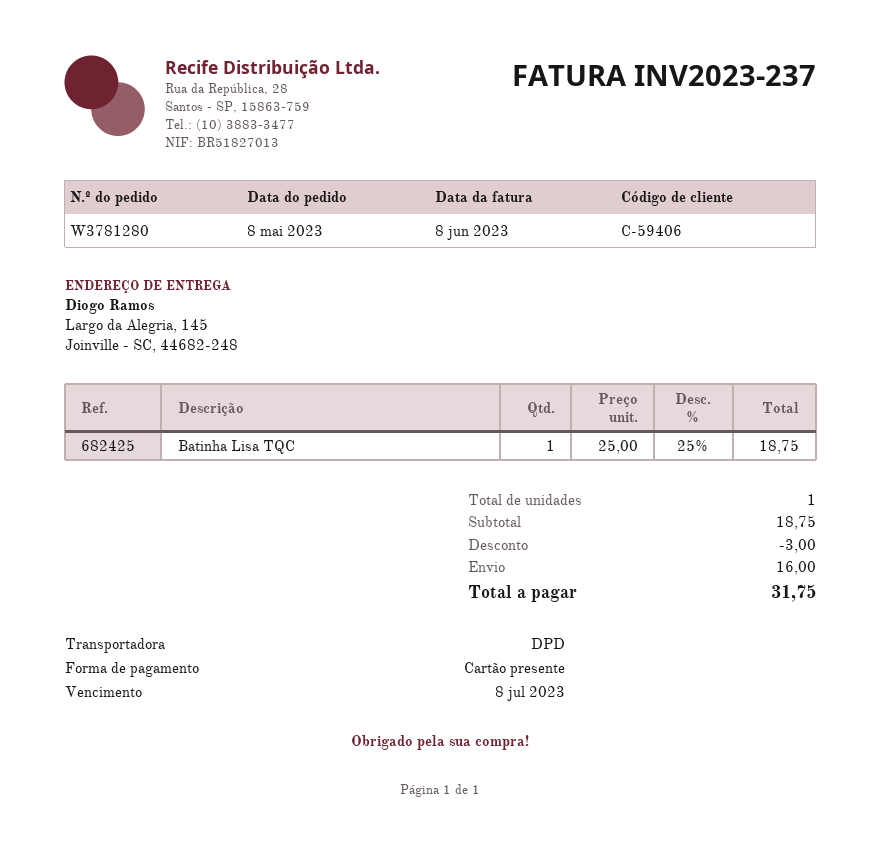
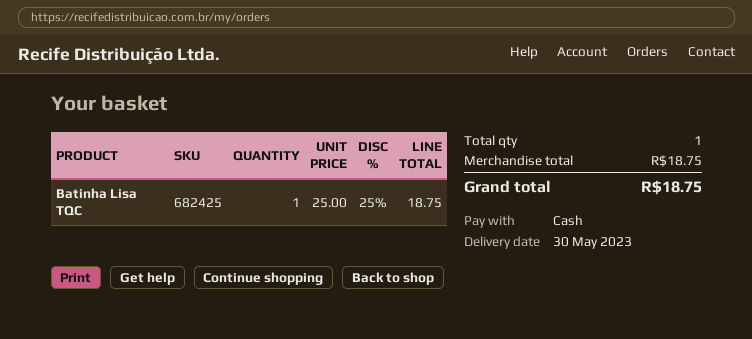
payment method: gift card -> cash
discount: 3.00 -> none
shipping: 16.00 -> none
total: 31.75 -> 18.75

